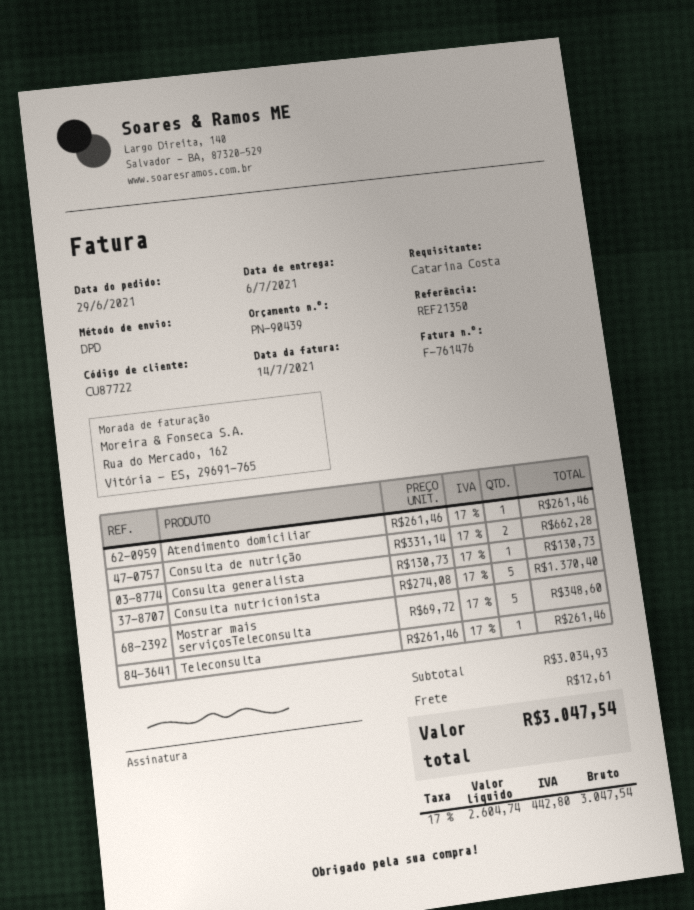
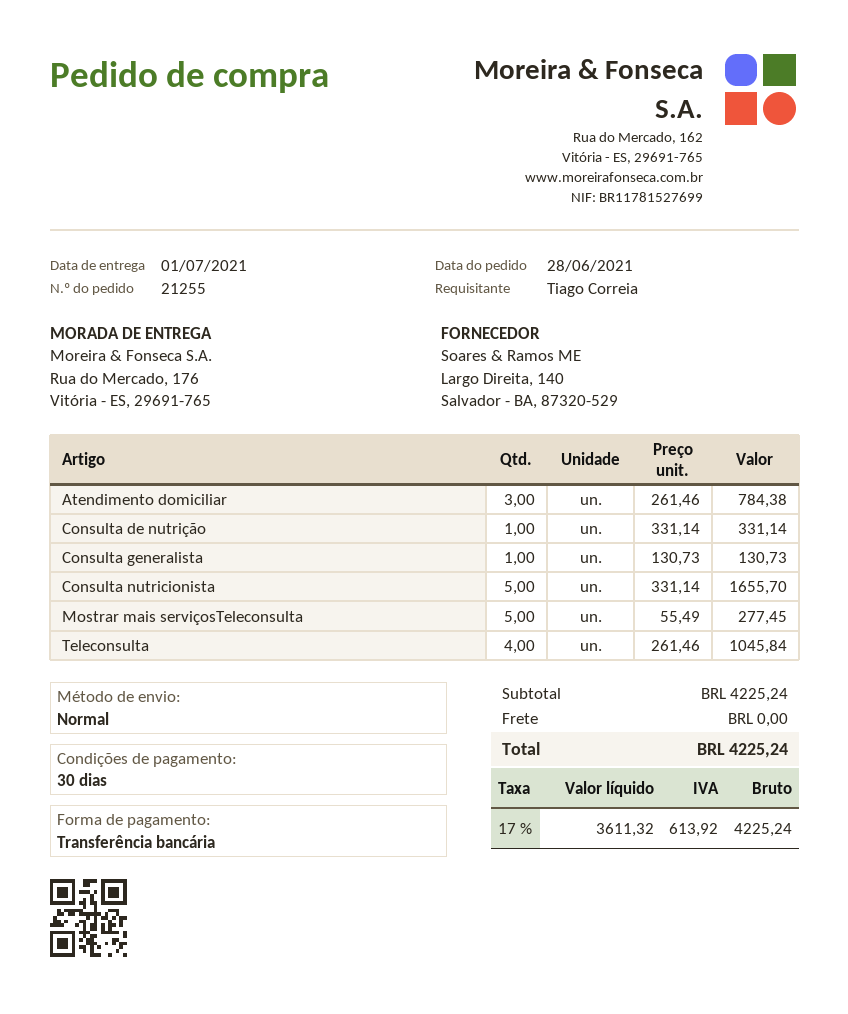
order date: 2021-06-29 -> 2021-06-28
delivery date: 2021-07-06 -> 2021-07-01
ordered by: Catarina Costa -> Tiago Correia
shipping method: DPD -> standard
Atendimento domiciliar: 1 x 261.46 = 261.46 -> 3 x 261.46 = 784.38
Consulta de nutrição: 2 x 331.14 = 662.28 -> 1 x 331.14 = 331.14
Consulta nutricionista: 5 x 274.08 = 1370.40 -> 5 x 331.14 = 1655.70
Mostrar mais serviçosTeleconsulta: 5 x 69.72 = 348.60 -> 5 x 55.49 = 277.45
Teleconsulta: 1 x 261.46 = 261.46 -> 4 x 261.46 = 1045.84
subtotal: 3034.93 -> 4225.24
shipping: 12.61 -> 0.00
net: 2604.74 -> 3611.32
tax: 17% = 442.80 -> 17% = 613.92
total: 3047.54 -> 4225.24

